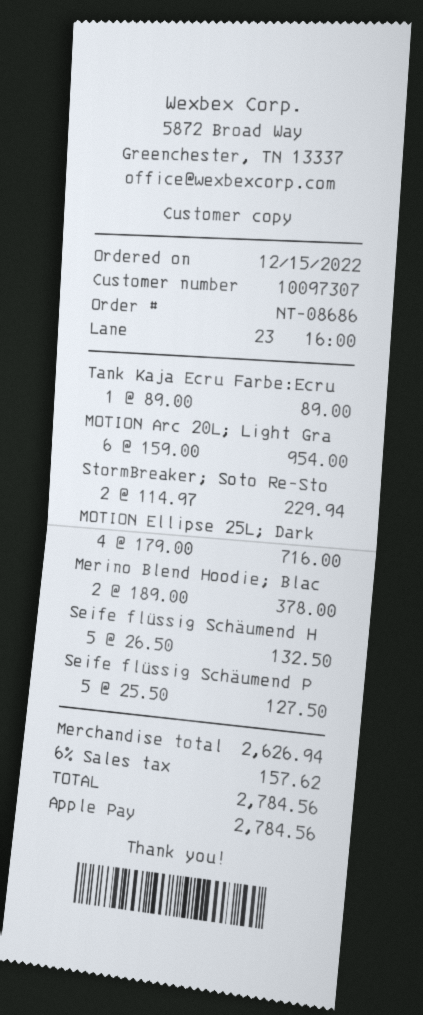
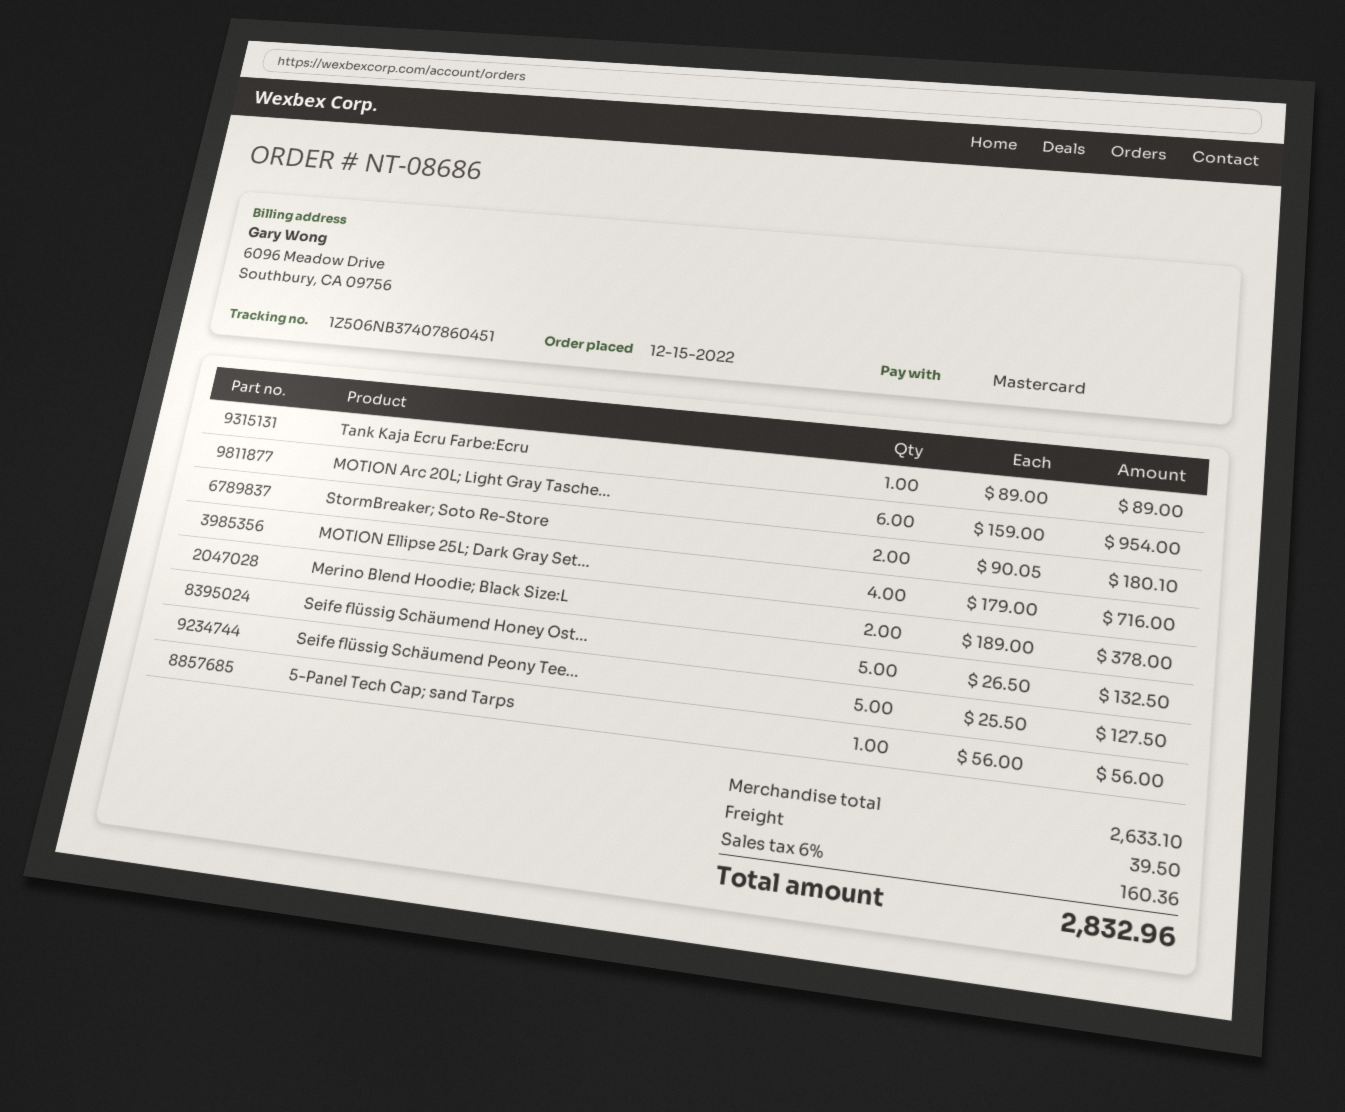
payment method: Apple Pay -> Mastercard
StormBreaker; Soto Re-Sto: 2 x 114.97 = 229.94 -> 2 x 90.05 = 180.10
5-Panel Tech Cap; sand Tarps: none -> 1 x 56.00 = 56.00
subtotal: 2626.94 -> 2633.10
shipping: none -> 39.50
tax: 6% = 157.62 -> 6% = 160.36
total: 2784.56 -> 2832.96

